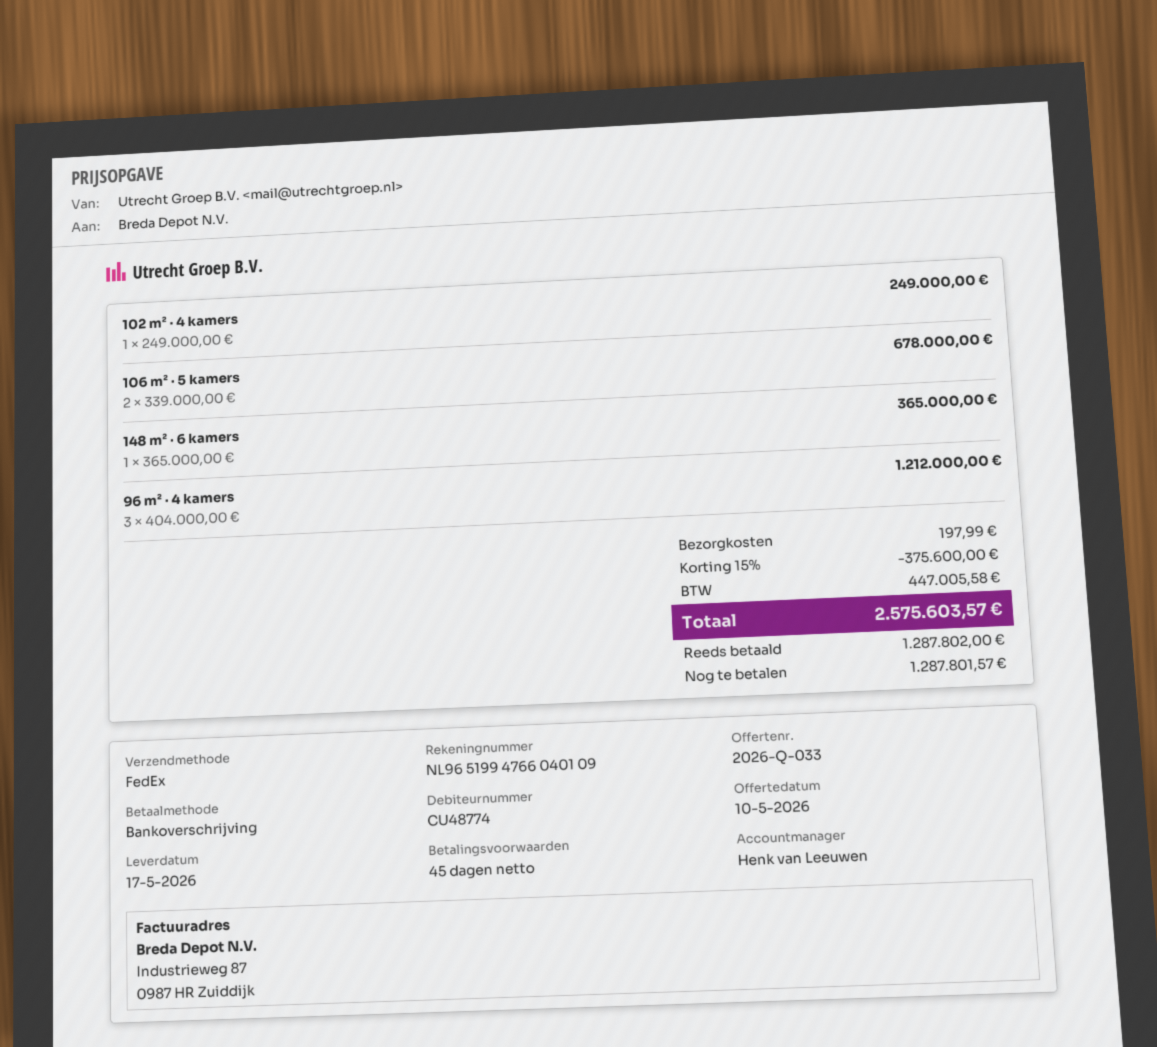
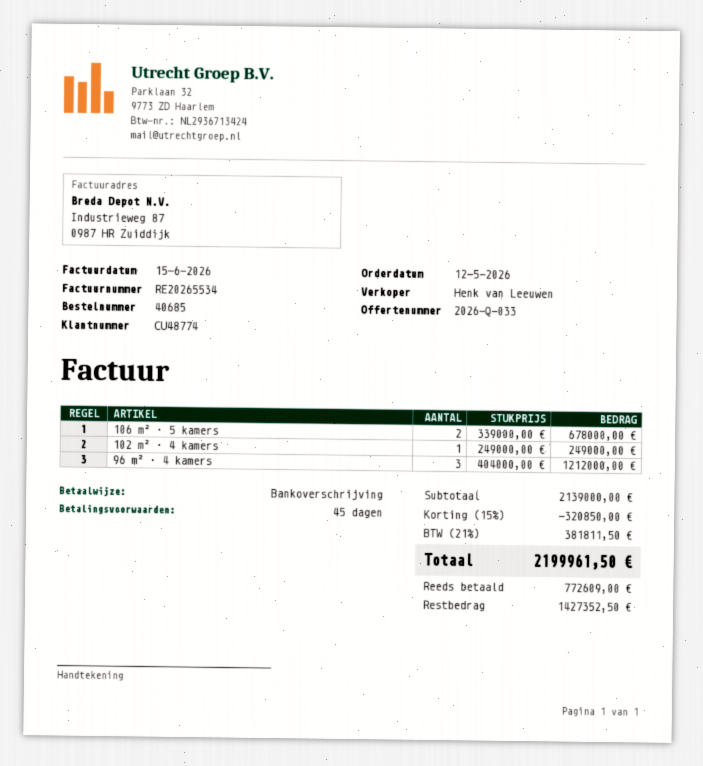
148 m² · 6 kamers: 1 x 365000.00 = 365000.00 -> none
discount: 15% = 375600.00 -> 15% = 320850.00
shipping: 197.99 -> none
tax: 447005.58 -> 381811.50
total: 2575603.57 -> 2199961.50
deposit: 1287802.00 -> 772609.00
balance: 1287801.57 -> 1427352.50

